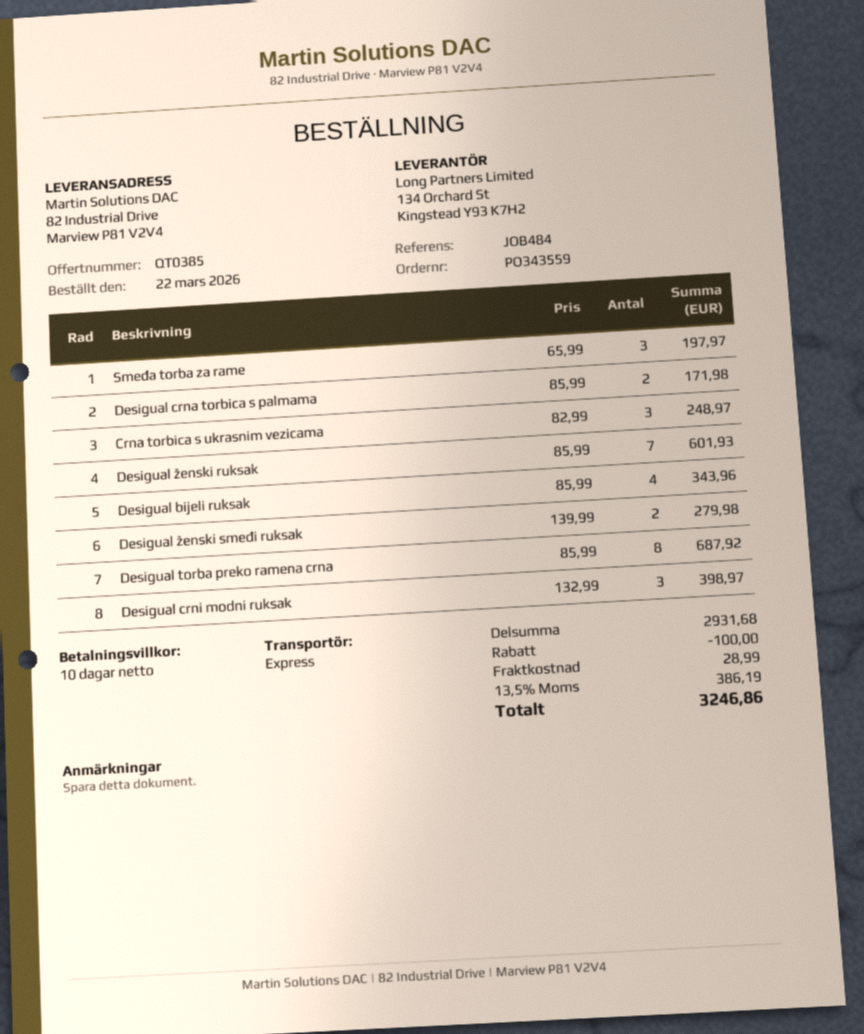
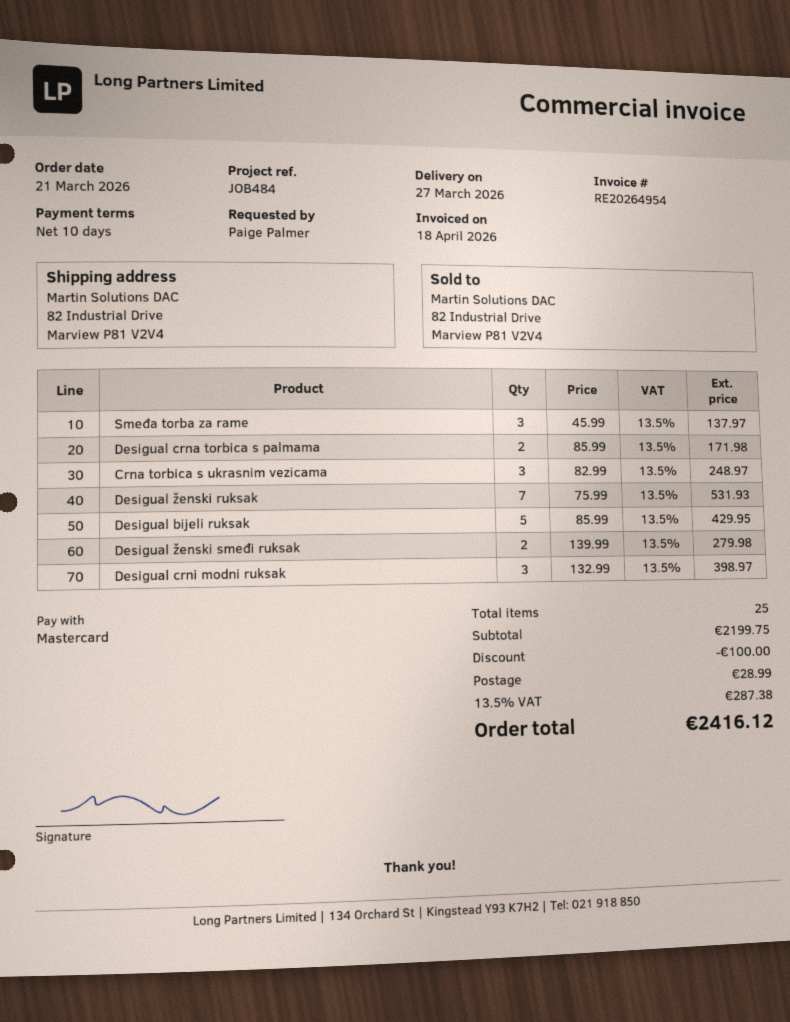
order date: 2026-03-22 -> 2026-03-21
Smeđa torba za rame: 3 x 65.99 = 197.97 -> 3 x 45.99 = 137.97
Desigual ženski ruksak: 7 x 85.99 = 601.93 -> 7 x 75.99 = 531.93
Desigual bijeli ruksak: 4 x 85.99 = 343.96 -> 5 x 85.99 = 429.95
Desigual torba preko ramena crna: 8 x 85.99 = 687.92 -> none
subtotal: 2931.68 -> 2199.75
tax: 13.5% = 386.19 -> 13.5% = 287.38
total: 3246.86 -> 2416.12

